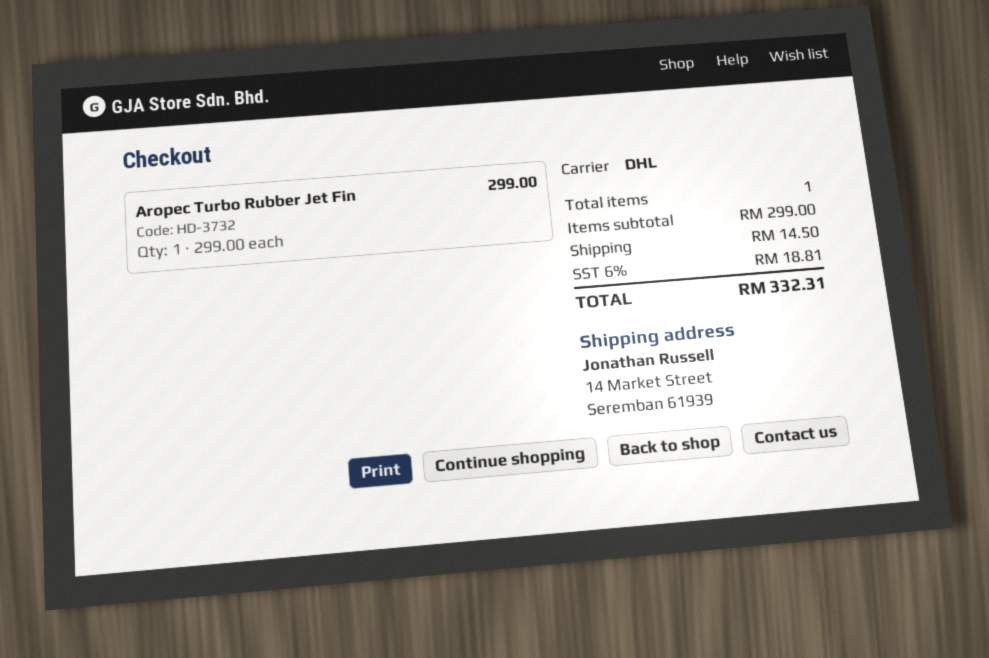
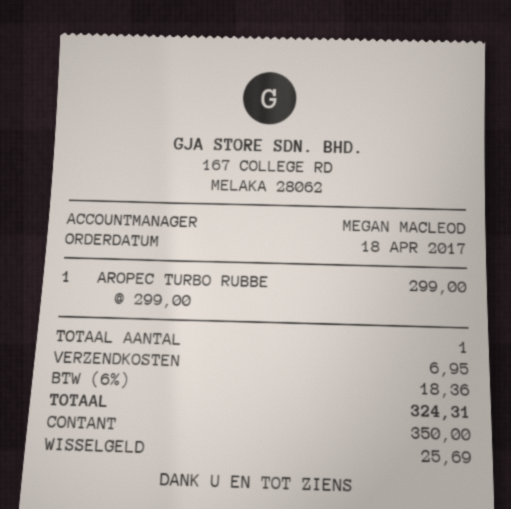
shipping: 14.50 -> 6.95
tax: 6% = 18.81 -> 6% = 18.36
total: 332.31 -> 324.31

